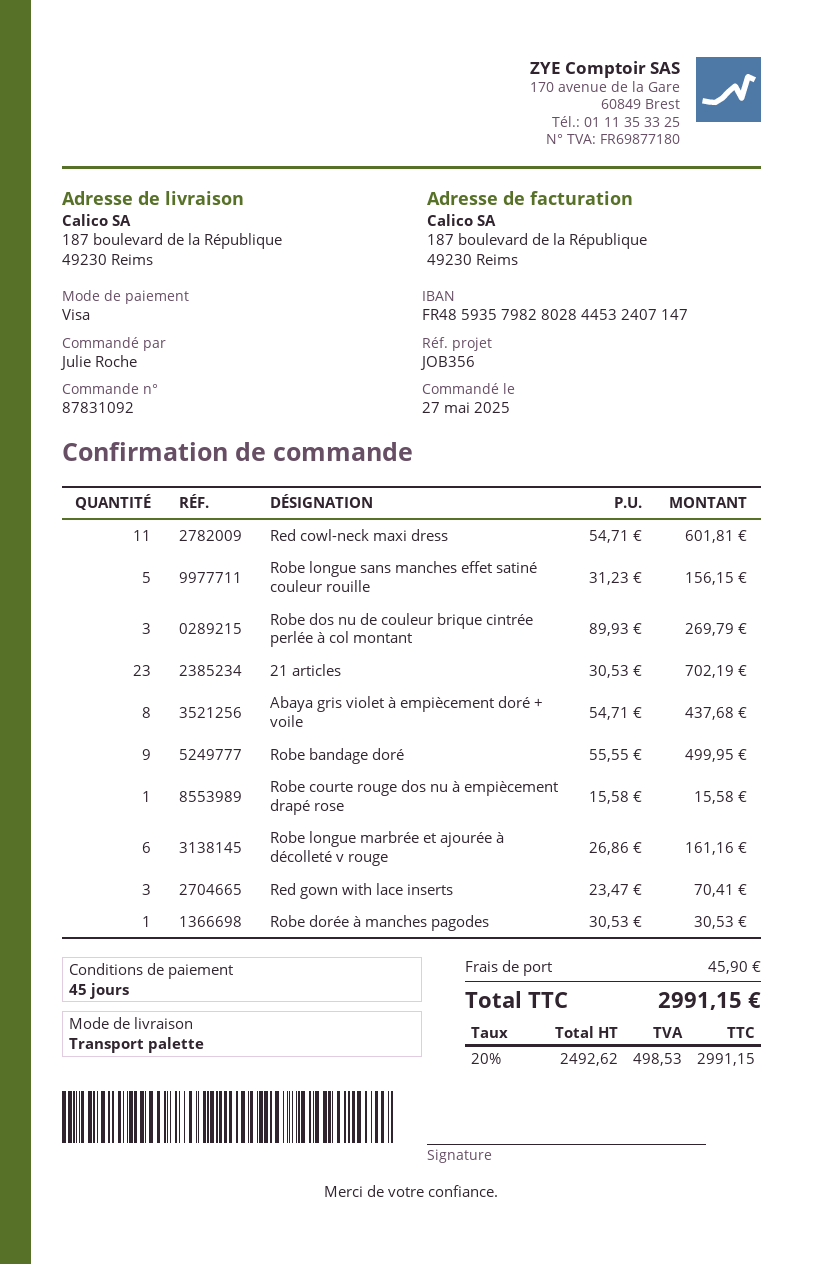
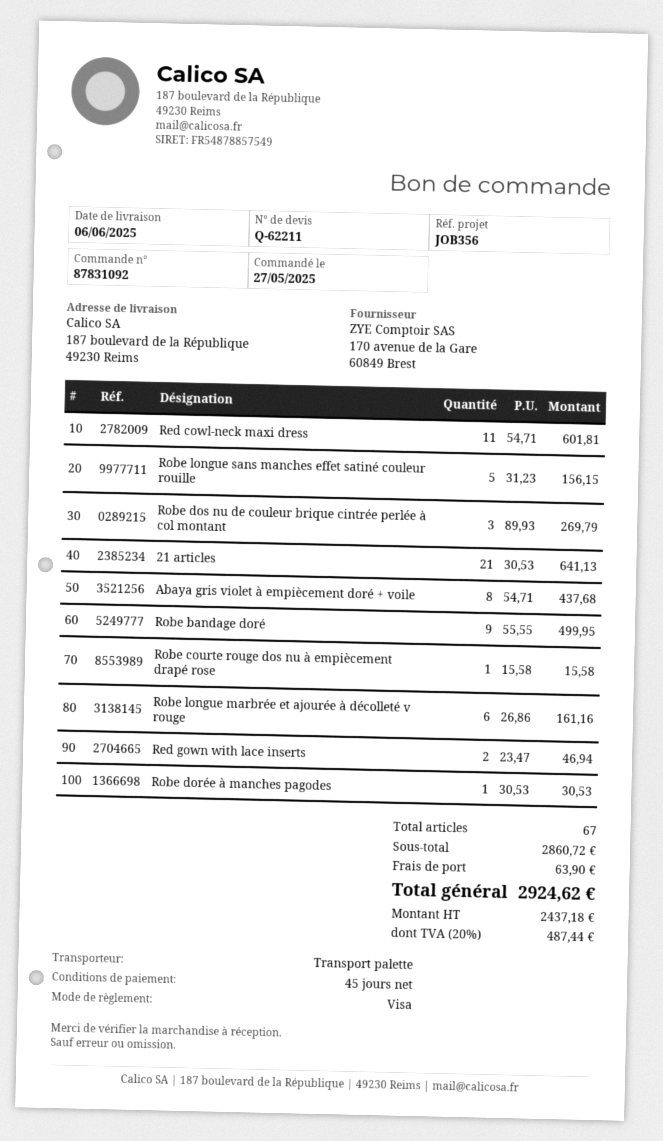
21 articles: 23 x 30.53 = 702.19 -> 21 x 30.53 = 641.13
Red gown with lace inserts: 3 x 23.47 = 70.41 -> 2 x 23.47 = 46.94
shipping: 45.90 -> 63.90
net: 2492.62 -> 2437.18
tax: 20% = 498.53 -> 20% = 487.44
total: 2991.15 -> 2924.62

